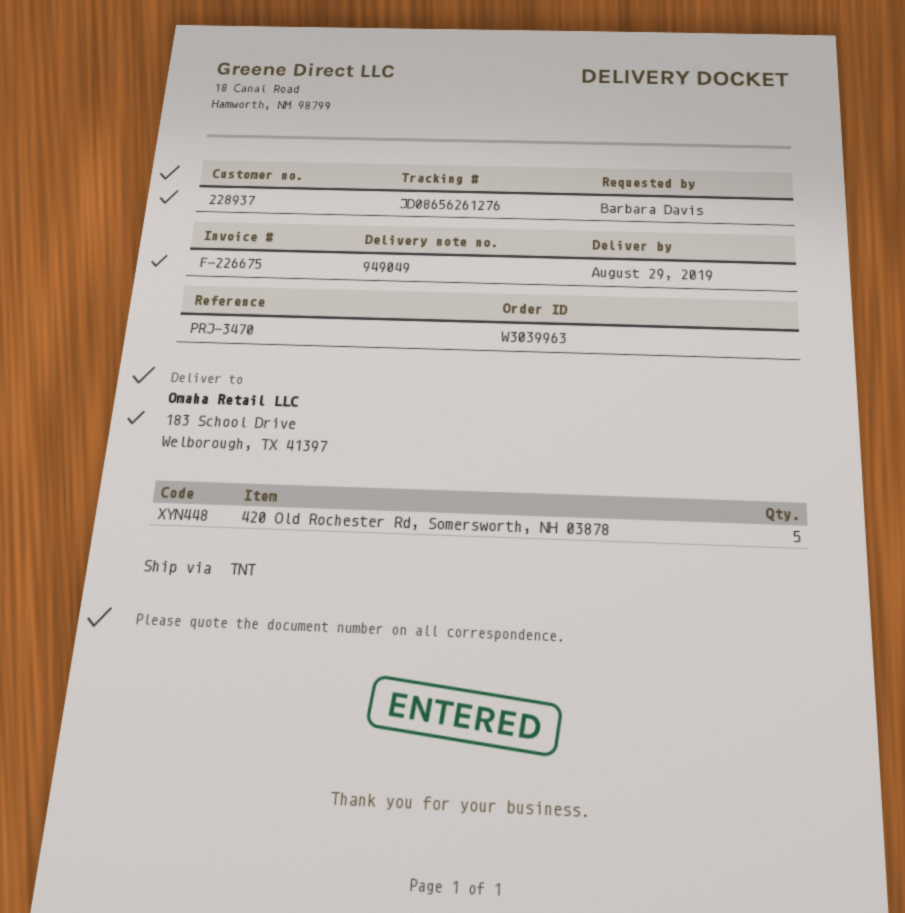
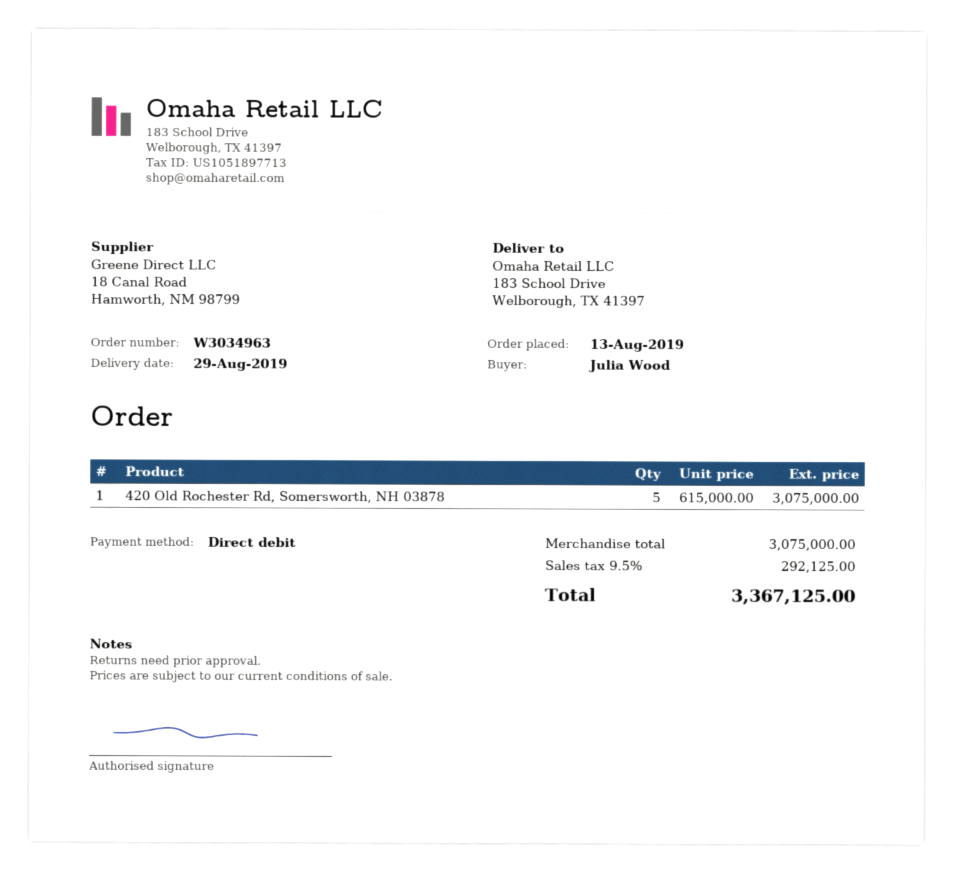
order number: W3039963 -> W3034963
ordered by: Barbara Davis -> Julia Wood

